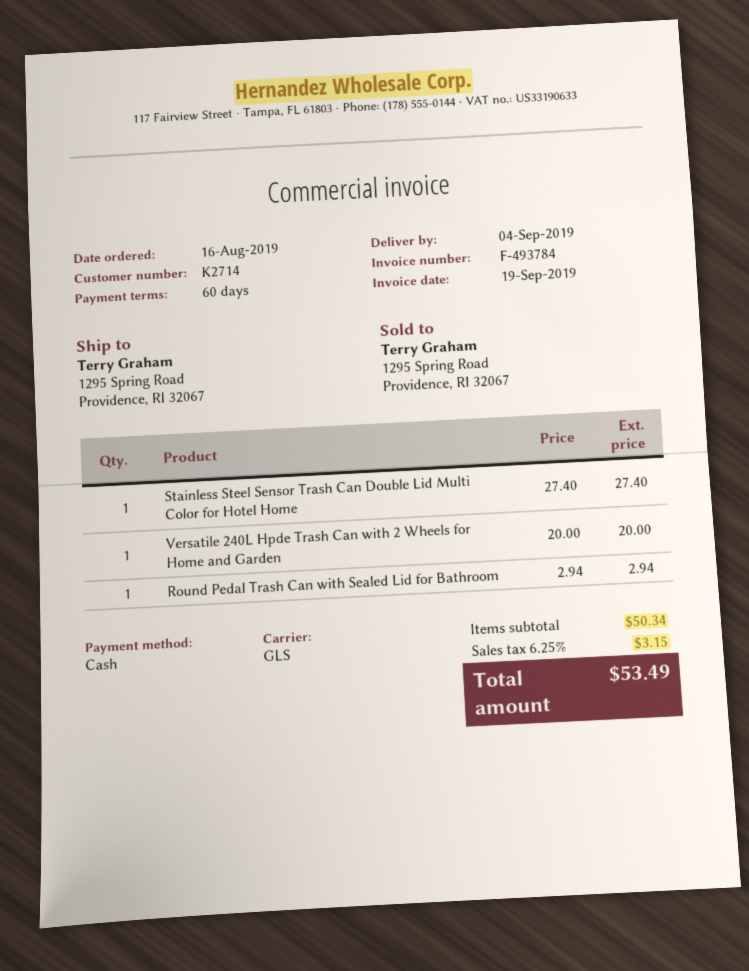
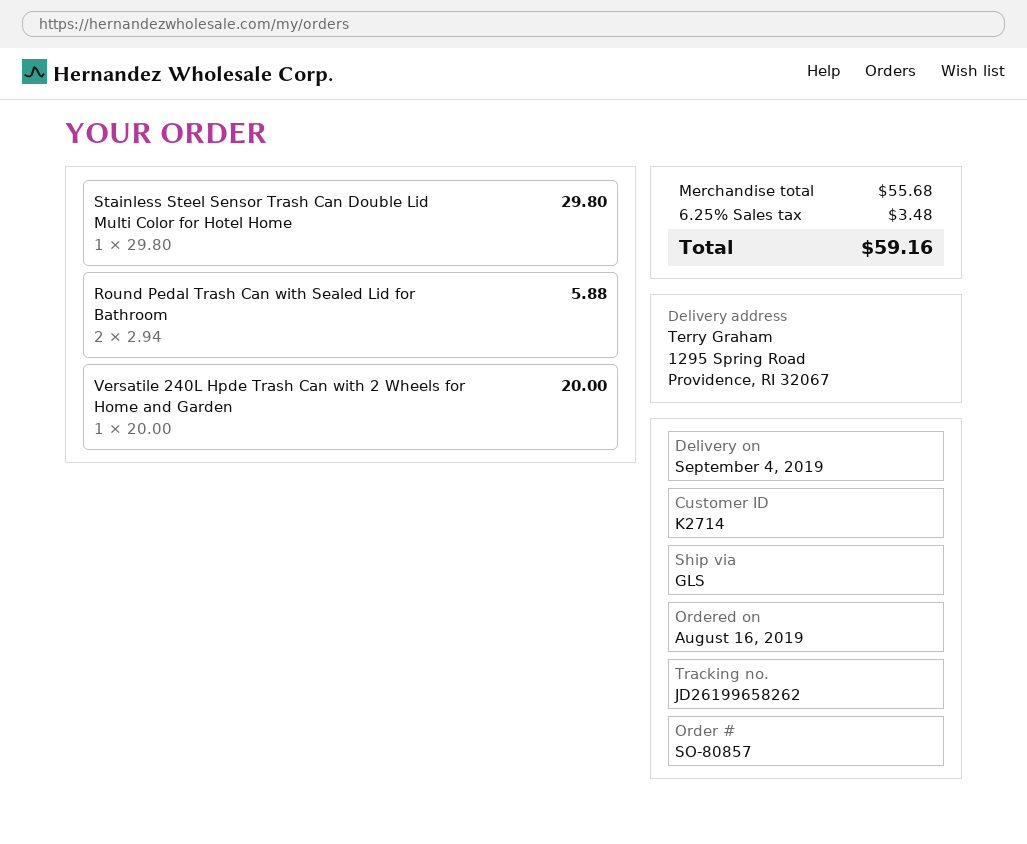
Stainless Steel Sensor Trash Can Double Lid Multi Color for Hotel Home: 1 x 27.40 = 27.40 -> 1 x 29.80 = 29.80
Round Pedal Trash Can with Sealed Lid for Bathroom: 1 x 2.94 = 2.94 -> 2 x 2.94 = 5.88
subtotal: 50.34 -> 55.68
tax: 6.25% = 3.15 -> 6.25% = 3.48
total: 53.49 -> 59.16

